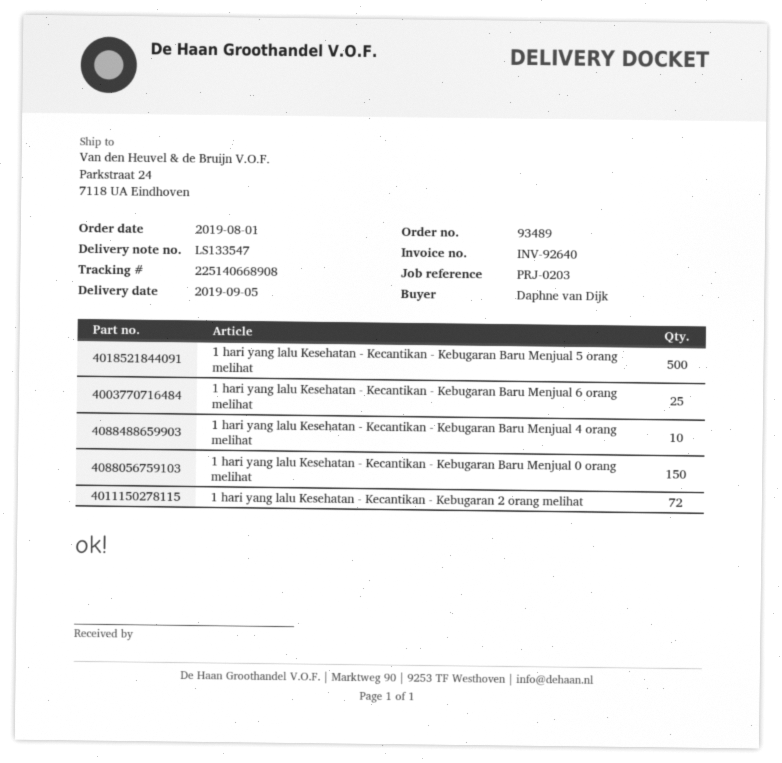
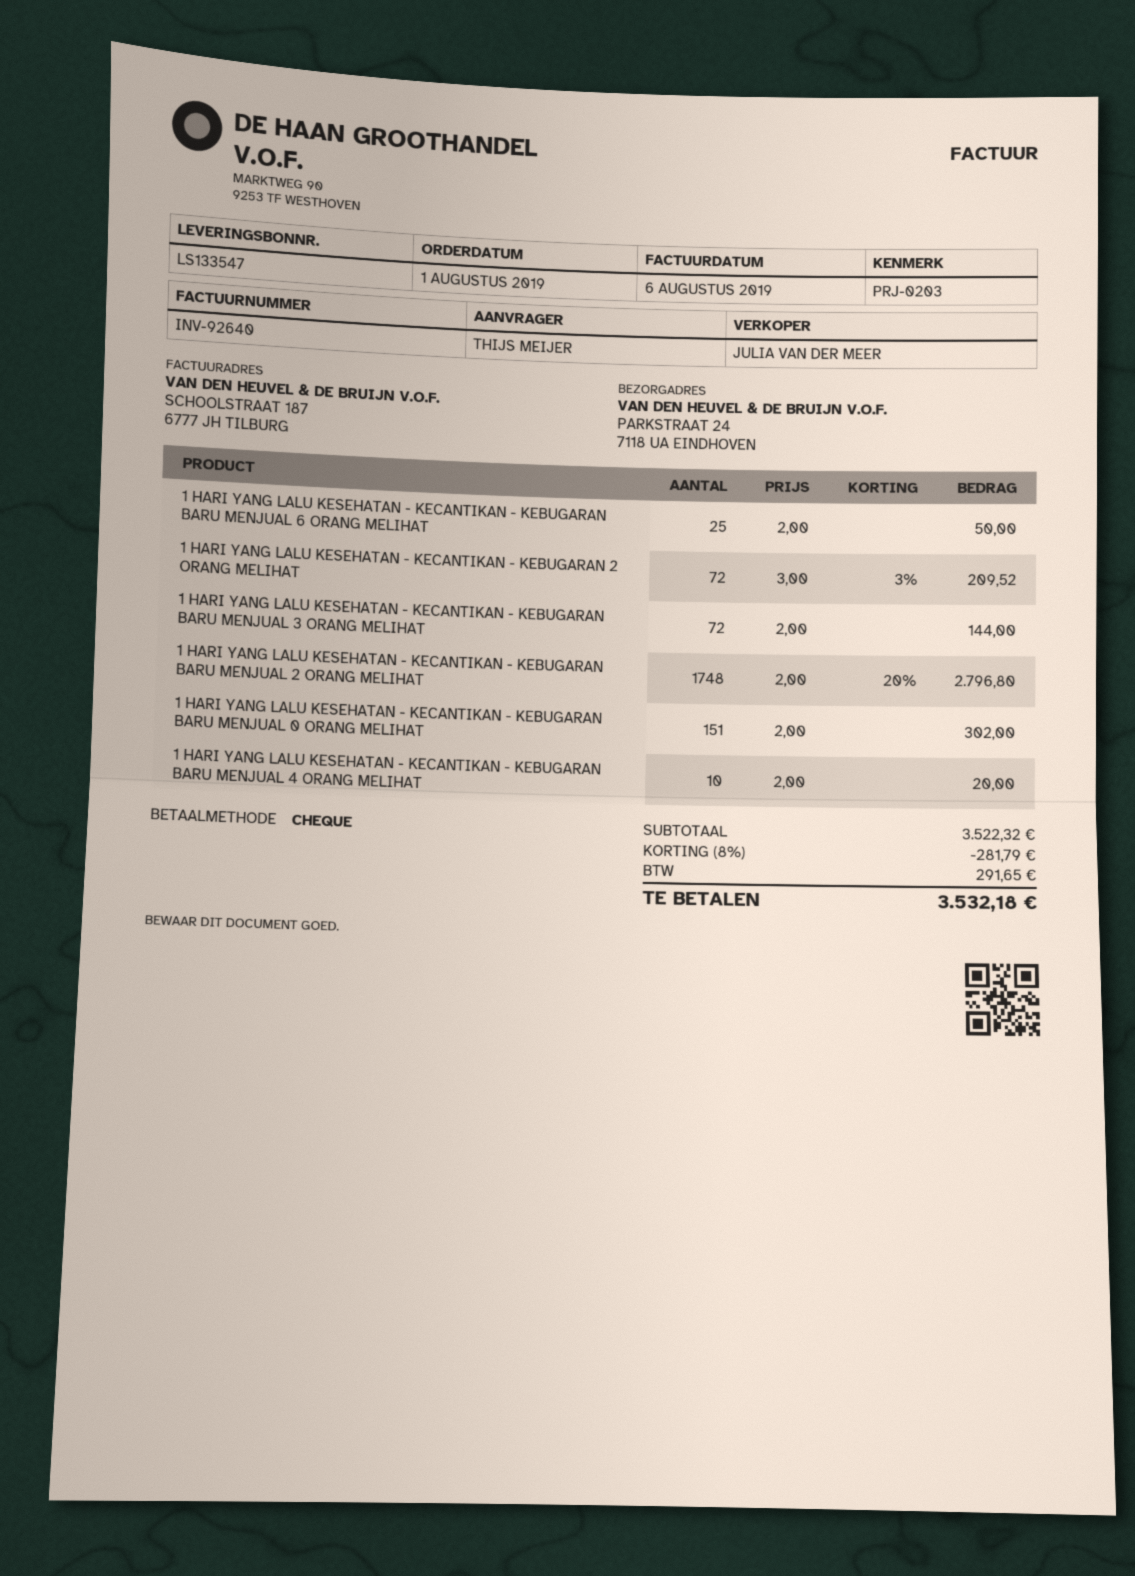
ordered by: Daphne van Dijk -> THIJS MEIJER
1 hari yang lalu Kesehatan - Kecantikan - Kebugaran Baru Menjual 5 orang melihat: 500 -> none
1 hari yang lalu Kesehatan - Kecantikan - Kebugaran Baru Menjual 0 orang melihat: 150 -> 151
1 HARI YANG LALU KESEHATAN - KECANTIKAN - KEBUGARAN BARU MENJUAL 3 ORANG MELIHAT: none -> 72
1 HARI YANG LALU KESEHATAN - KECANTIKAN - KEBUGARAN BARU MENJUAL 2 ORANG MELIHAT: none -> 1748

